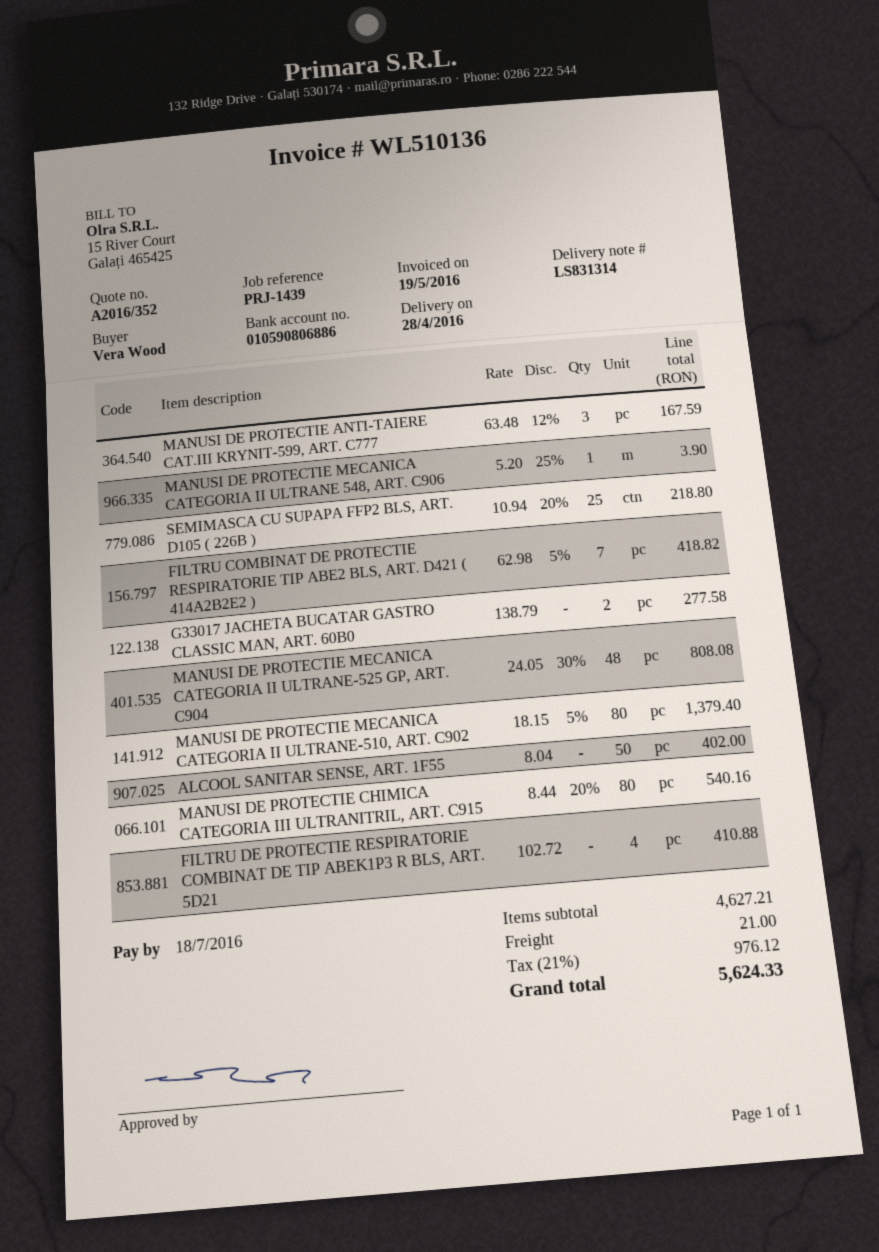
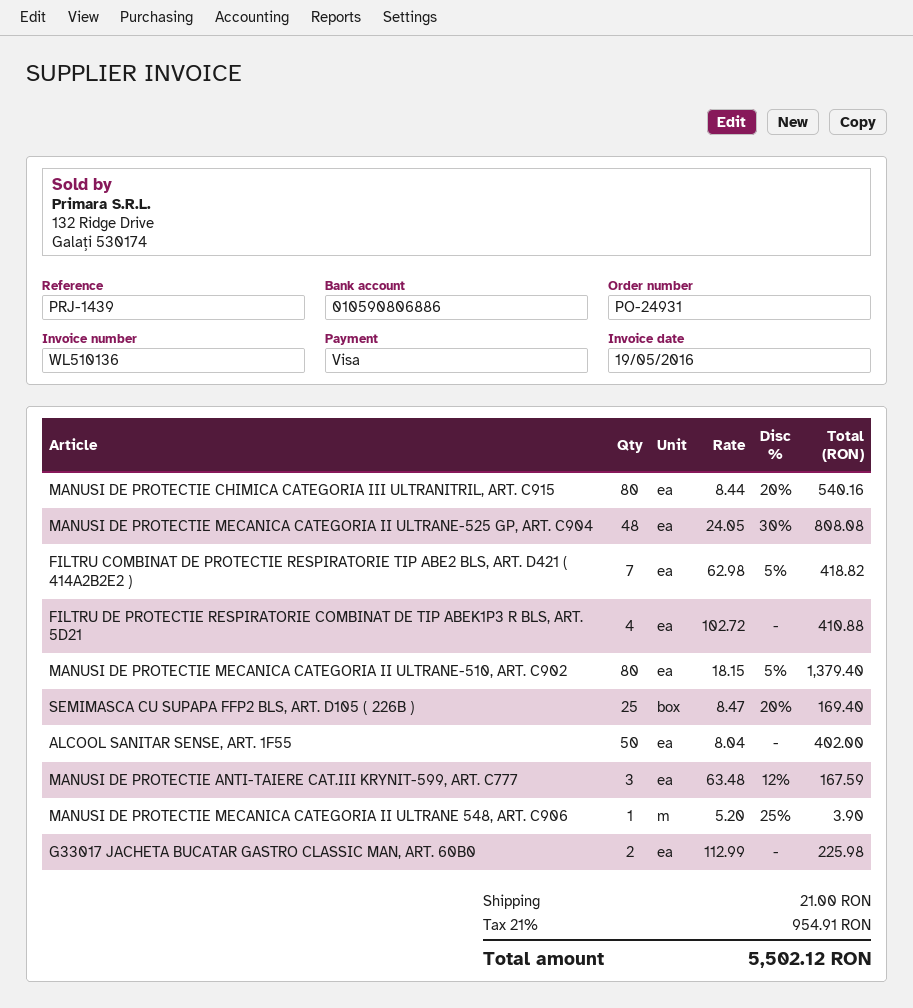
SEMIMASCA CU SUPAPA FFP2 BLS, ART. D105 ( 226B ): 25 x 10.94 - 20% = 218.80 -> 25 x 8.47 - 20% = 169.40
G33017 JACHETA BUCATAR GASTRO CLASSIC MAN, ART. 60B0: 2 x 138.79 = 277.58 -> 2 x 112.99 = 225.98
tax: 21% = 976.12 -> 21% = 954.91
total: 5624.33 -> 5502.12

